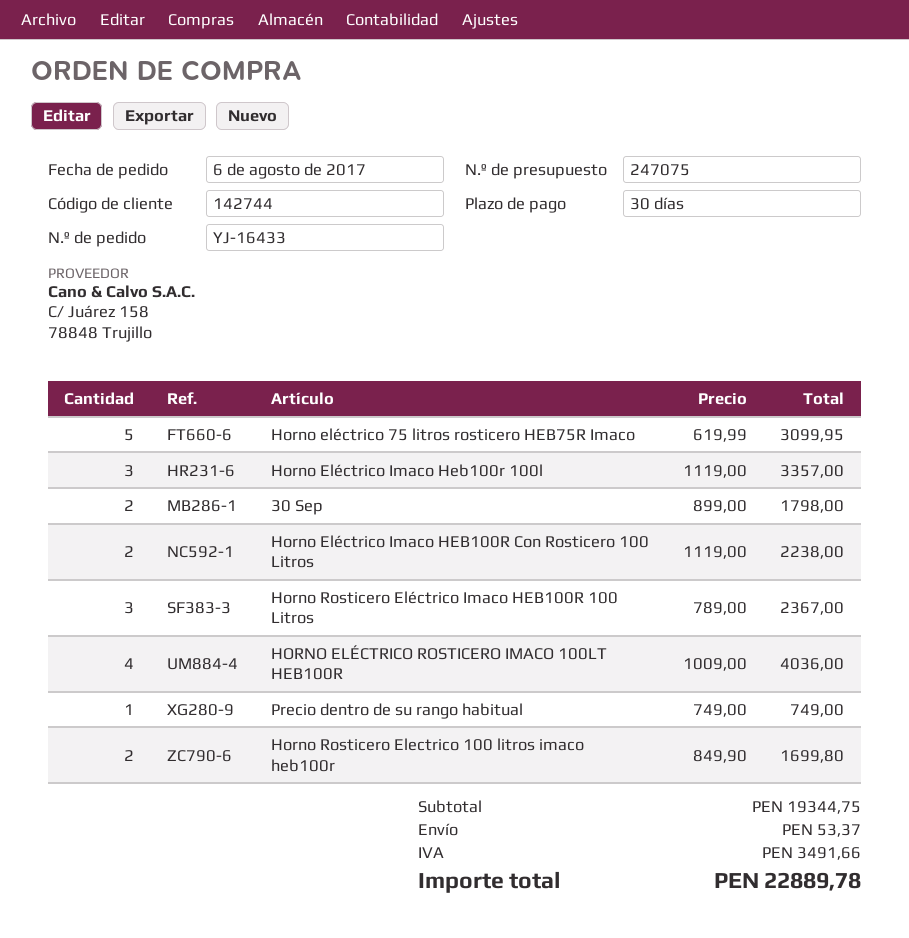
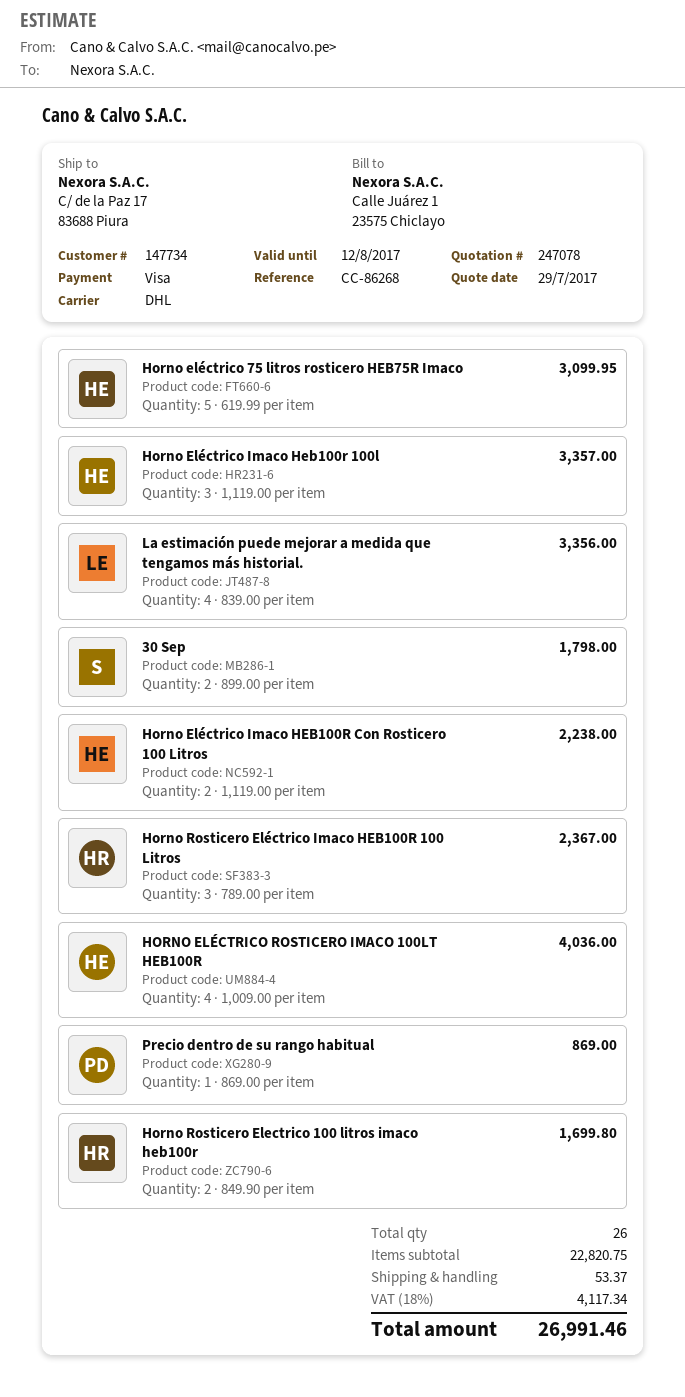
quote number: 247075 -> 247078
customer number: 142744 -> 147734
Precio dentro de su rango habitual: 1 x 749.00 = 749.00 -> 1 x 869.00 = 869.00
La estimación puede mejorar a medida que tengamos más historial.: none -> 4 x 839.00 = 3356.00
subtotal: 19344.75 -> 22820.75
tax: 3491.66 -> 4117.34
total: 22889.78 -> 26991.46

